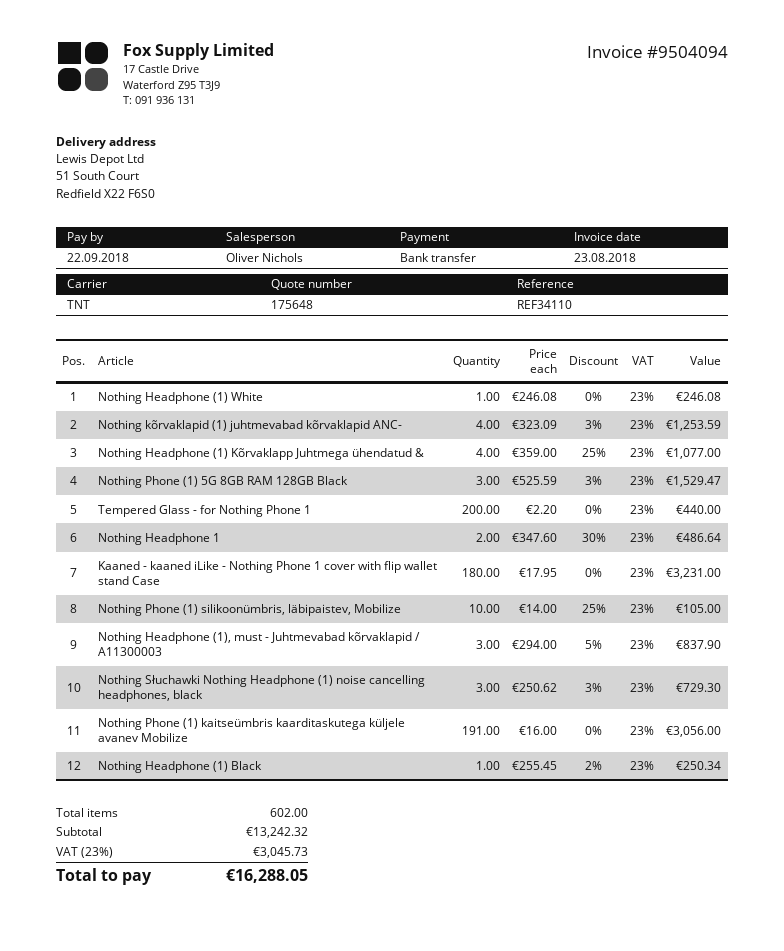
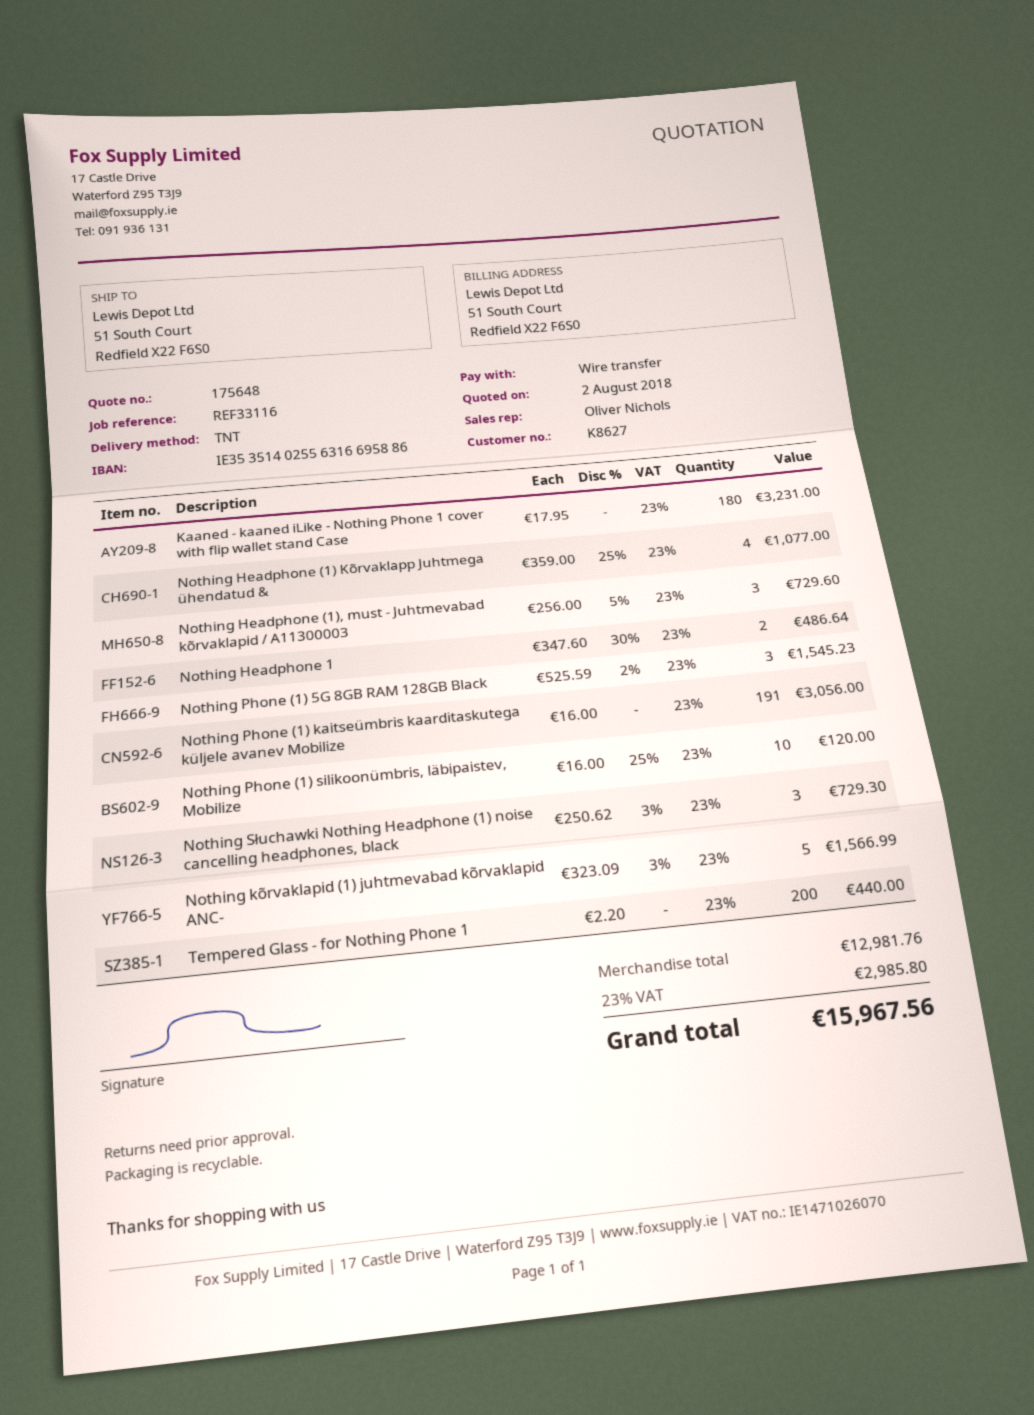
reference: REF34110 -> REF33116
Nothing Headphone (1) White: 1 x 246.08 = 246.08 -> none
Nothing kõrvaklapid (1) juhtmevabad kõrvaklapid ANC-: 4 x 323.09 - 3% = 1253.59 -> 5 x 323.09 - 3% = 1566.99
Nothing Phone (1) 5G 8GB RAM 128GB Black: 3 x 525.59 - 3% = 1529.47 -> 3 x 525.59 - 2% = 1545.23
Nothing Phone (1) silikoonümbris, läbipaistev, Mobilize: 10 x 14.00 - 25% = 105.00 -> 10 x 16.00 - 25% = 120.00
Nothing Headphone (1), must - Juhtmevabad kõrvaklapid / A11300003: 3 x 294.00 - 5% = 837.90 -> 3 x 256.00 - 5% = 729.60
Nothing Headphone (1) Black: 1 x 255.45 - 2% = 250.34 -> none
subtotal: 13242.32 -> 12981.76
tax: 23% = 3045.73 -> 23% = 2985.80
total: 16288.05 -> 15967.56

